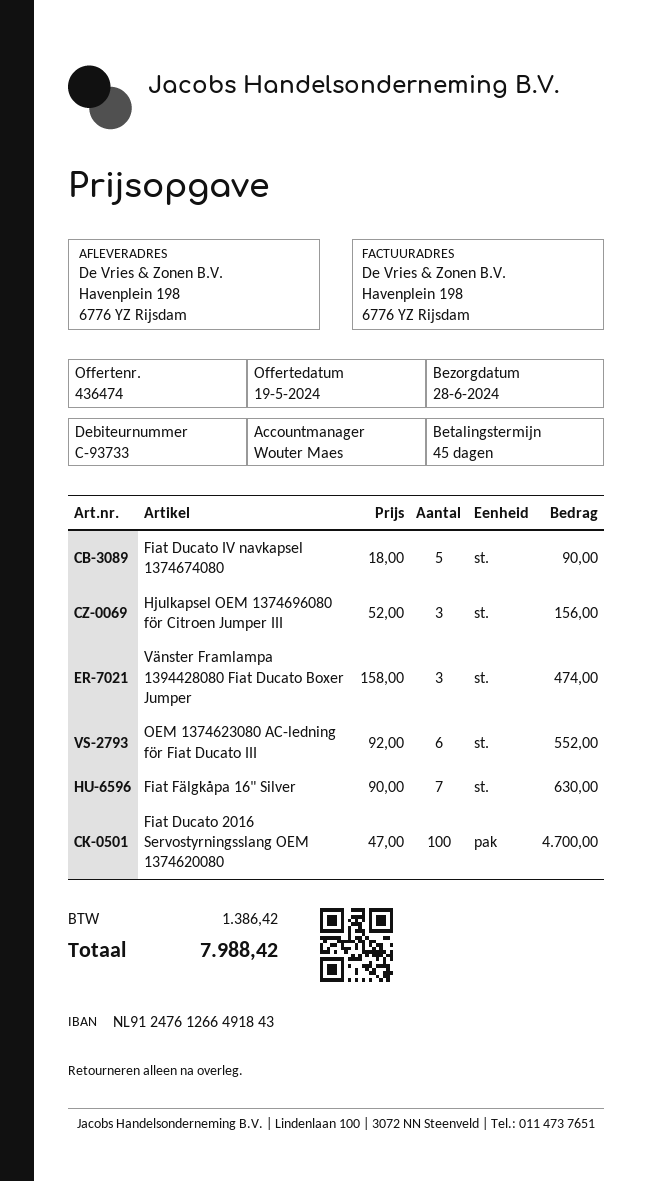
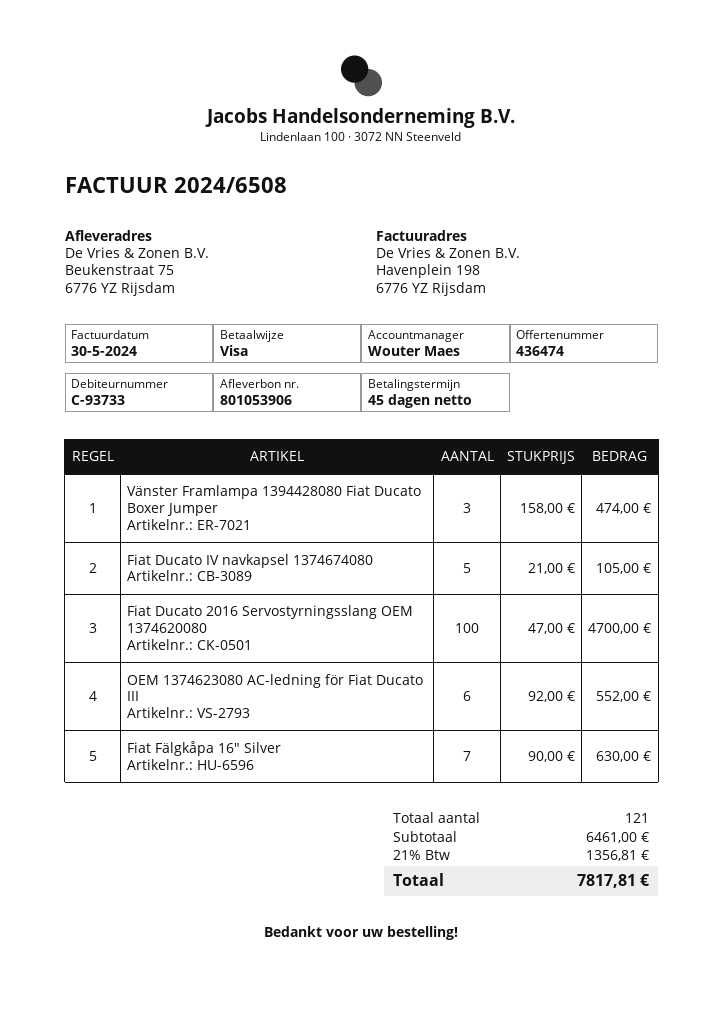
ship to: Havenplein 198, 6776 YZ Rijsdam -> Beukenstraat 75, 6776 YZ Rijsdam
Fiat Ducato IV navkapsel 1374674080: 5 x 18.00 = 90.00 -> 5 x 21.00 = 105.00
Hjulkapsel OEM 1374696080 för Citroen Jumper III: 3 x 52.00 = 156.00 -> none
tax: 1386.42 -> 1356.81
total: 7988.42 -> 7817.81

